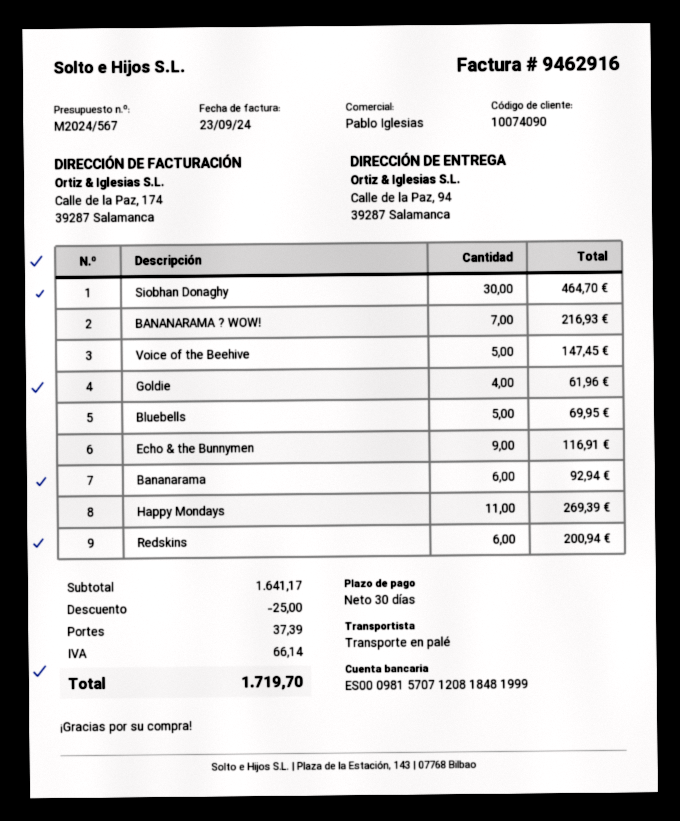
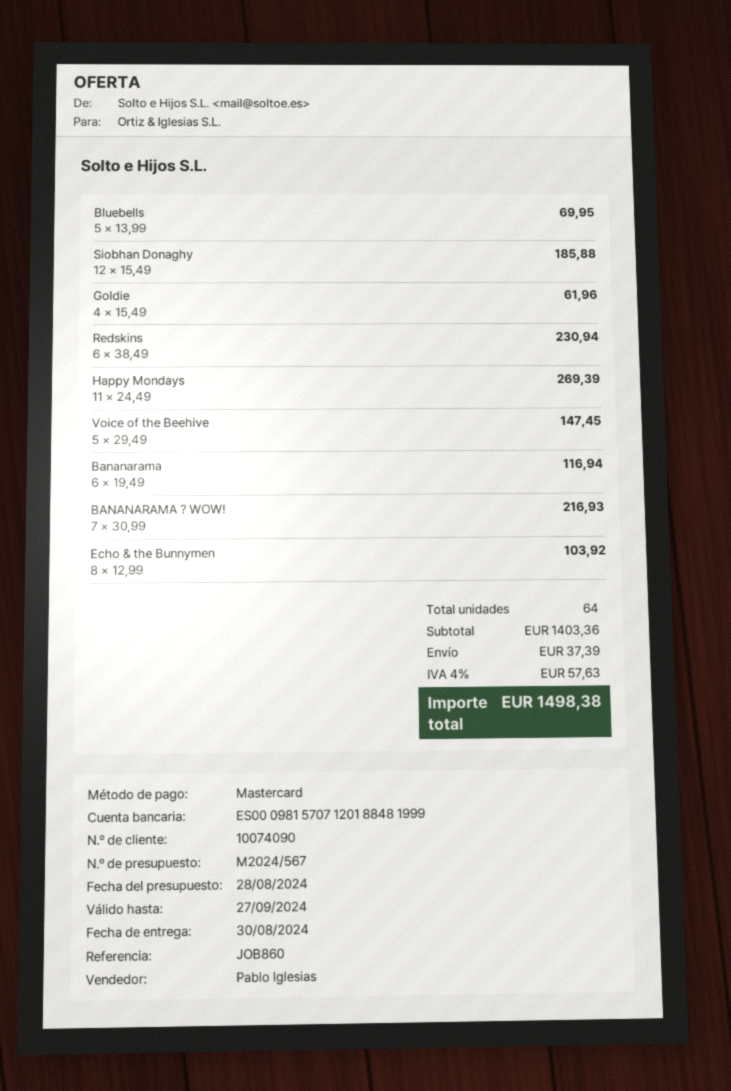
bank account: ES0009815707120818481999 -> ES0009815707120188481999
Siobhan Donaghy: 30 for 464.70 -> 12 for 185.88
Echo & the Bunnymen: 9 for 116.91 -> 8 for 103.92
Bananarama: 6 for 92.94 -> 6 for 116.94
Redskins: 6 for 200.94 -> 6 for 230.94
subtotal: 1641.17 -> 1403.36
discount: 25.00 -> none
tax: 66.14 -> 57.63
total: 1719.70 -> 1498.38

